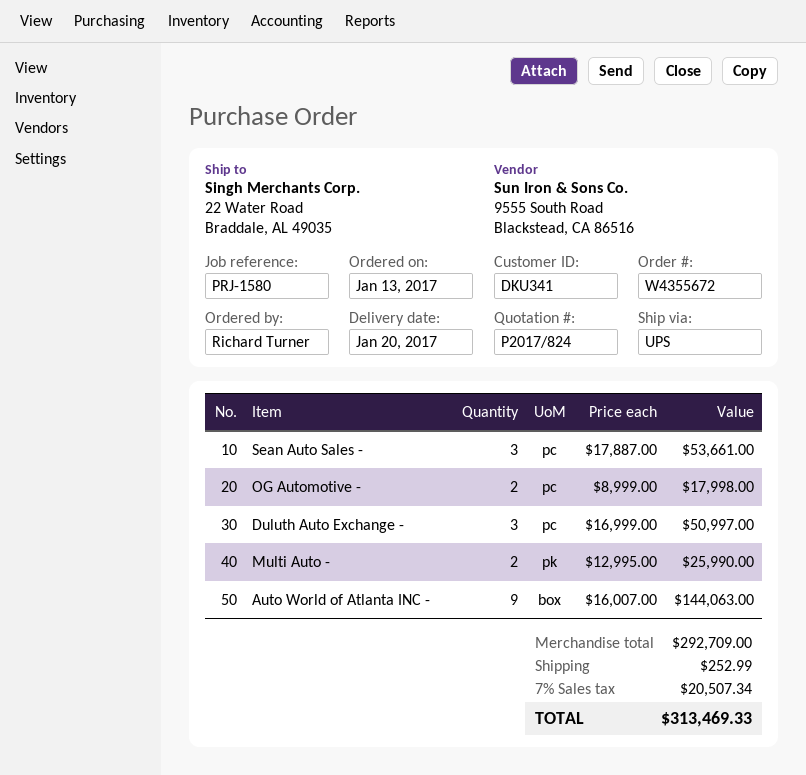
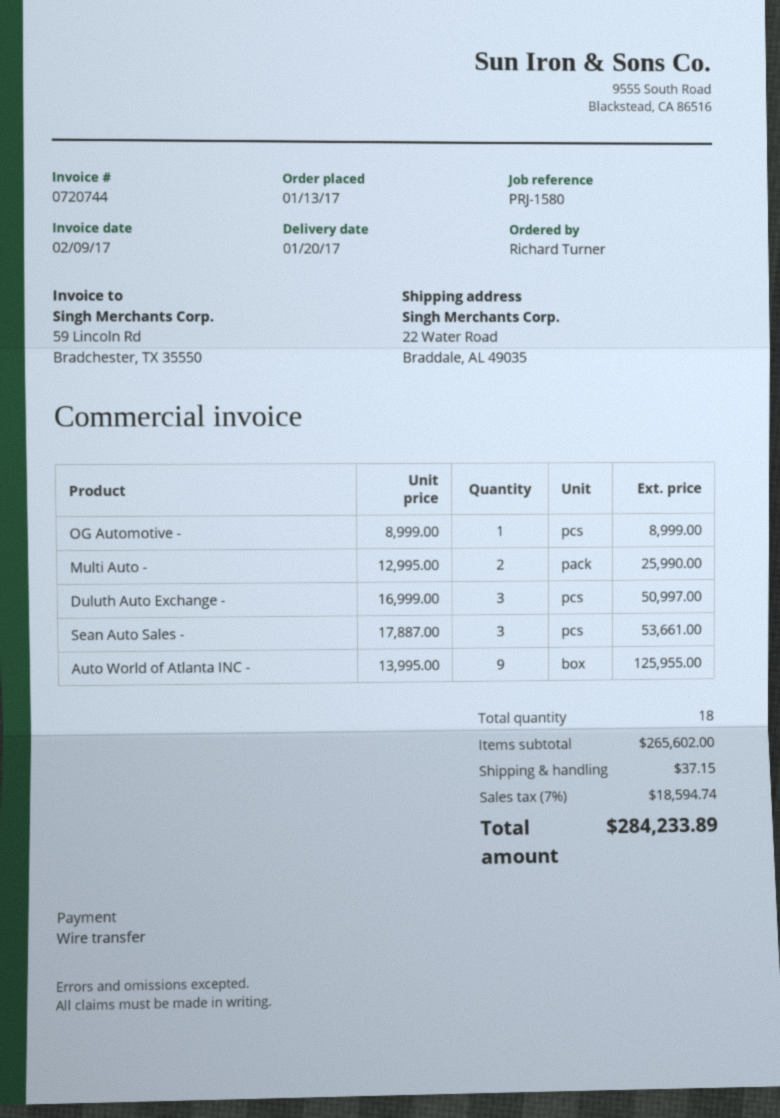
OG Automotive -: 2 x 8999.00 = 17998.00 -> 1 x 8999.00 = 8999.00
Auto World of Atlanta INC -: 9 x 16007.00 = 144063.00 -> 9 x 13995.00 = 125955.00
subtotal: 292709.00 -> 265602.00
shipping: 252.99 -> 37.15
tax: 7% = 20507.34 -> 7% = 18594.74
total: 313469.33 -> 284233.89

